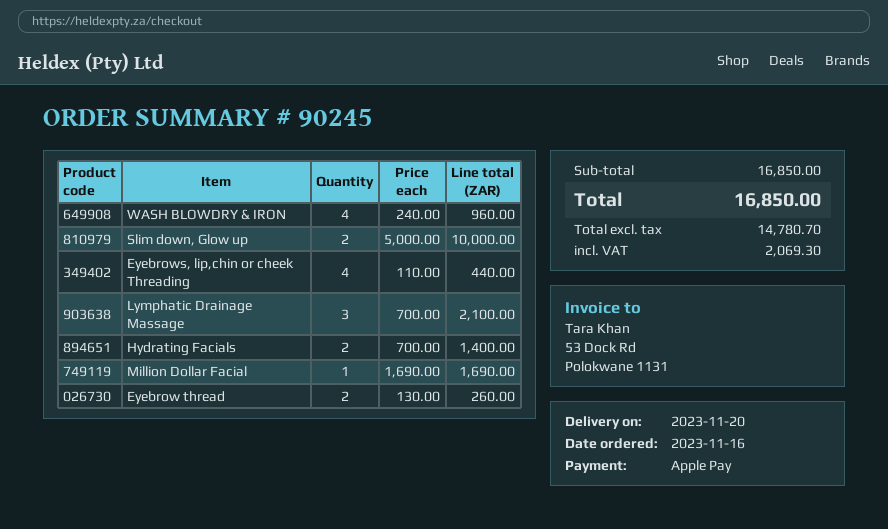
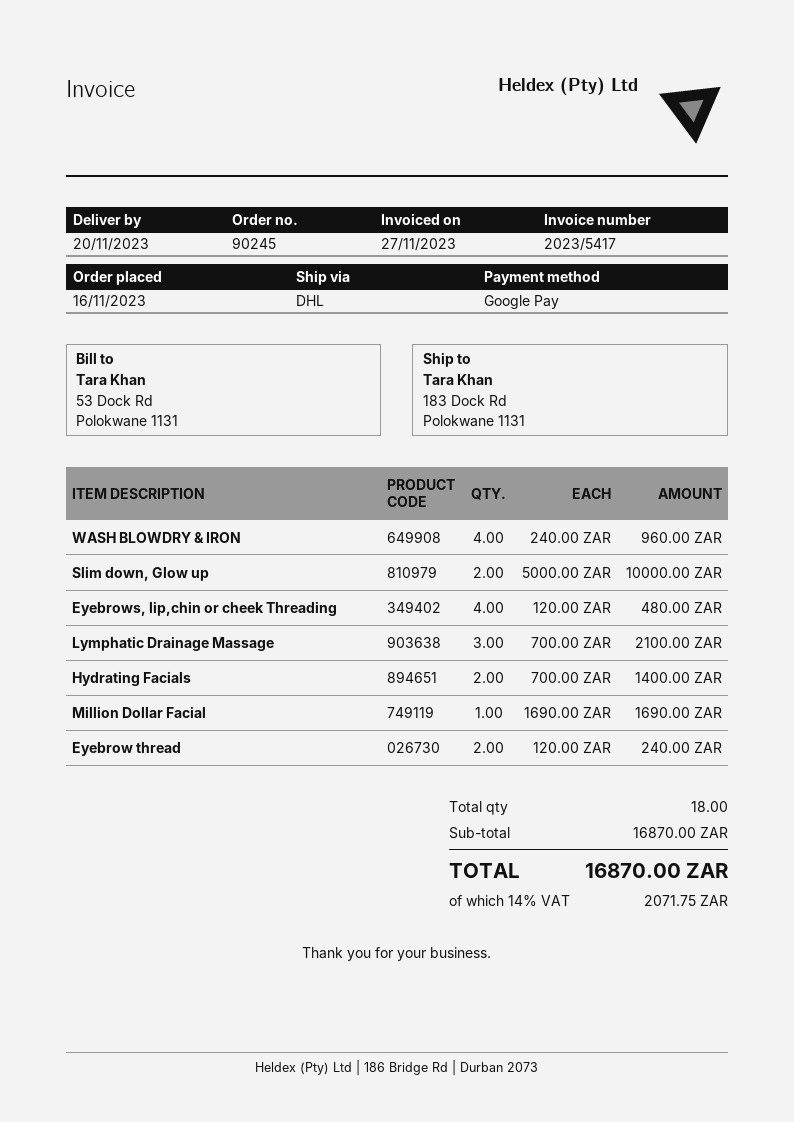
payment method: Apple Pay -> Google Pay
Eyebrows, lip,chin or cheek Threading: 4 x 110.00 = 440.00 -> 4 x 120.00 = 480.00
Eyebrow thread: 2 x 130.00 = 260.00 -> 2 x 120.00 = 240.00
subtotal: 16850.00 -> 16870.00
tax: 2069.30 -> 2071.75
total: 16850.00 -> 16870.00

